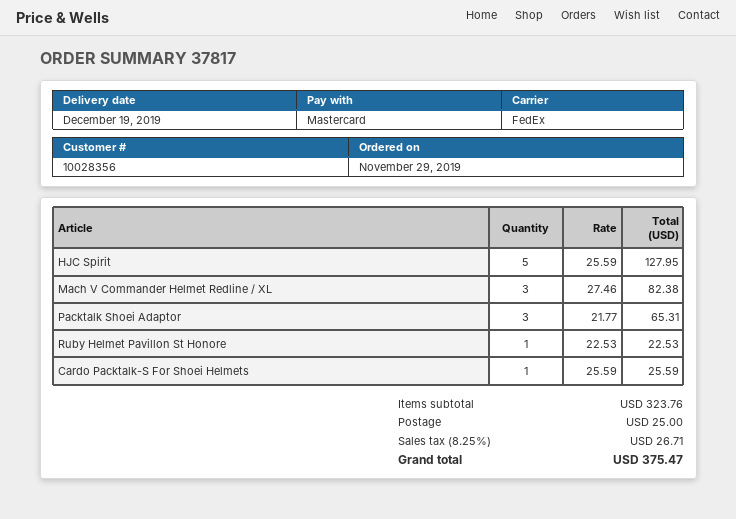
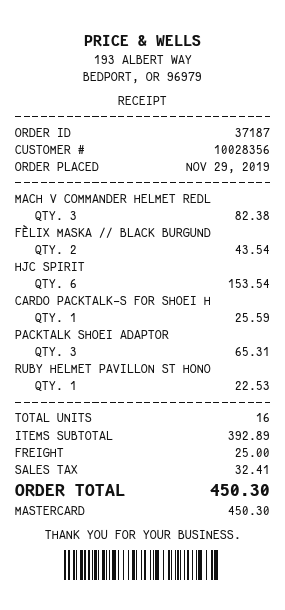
order number: 37817 -> 37187
HJC Spirit: 5 for 127.95 -> 6 for 153.54
FÈLIX MASKA // BLACK BURGUND: none -> 2 for 43.54
subtotal: 323.76 -> 392.89
tax: 26.71 -> 32.41
total: 375.47 -> 450.30

